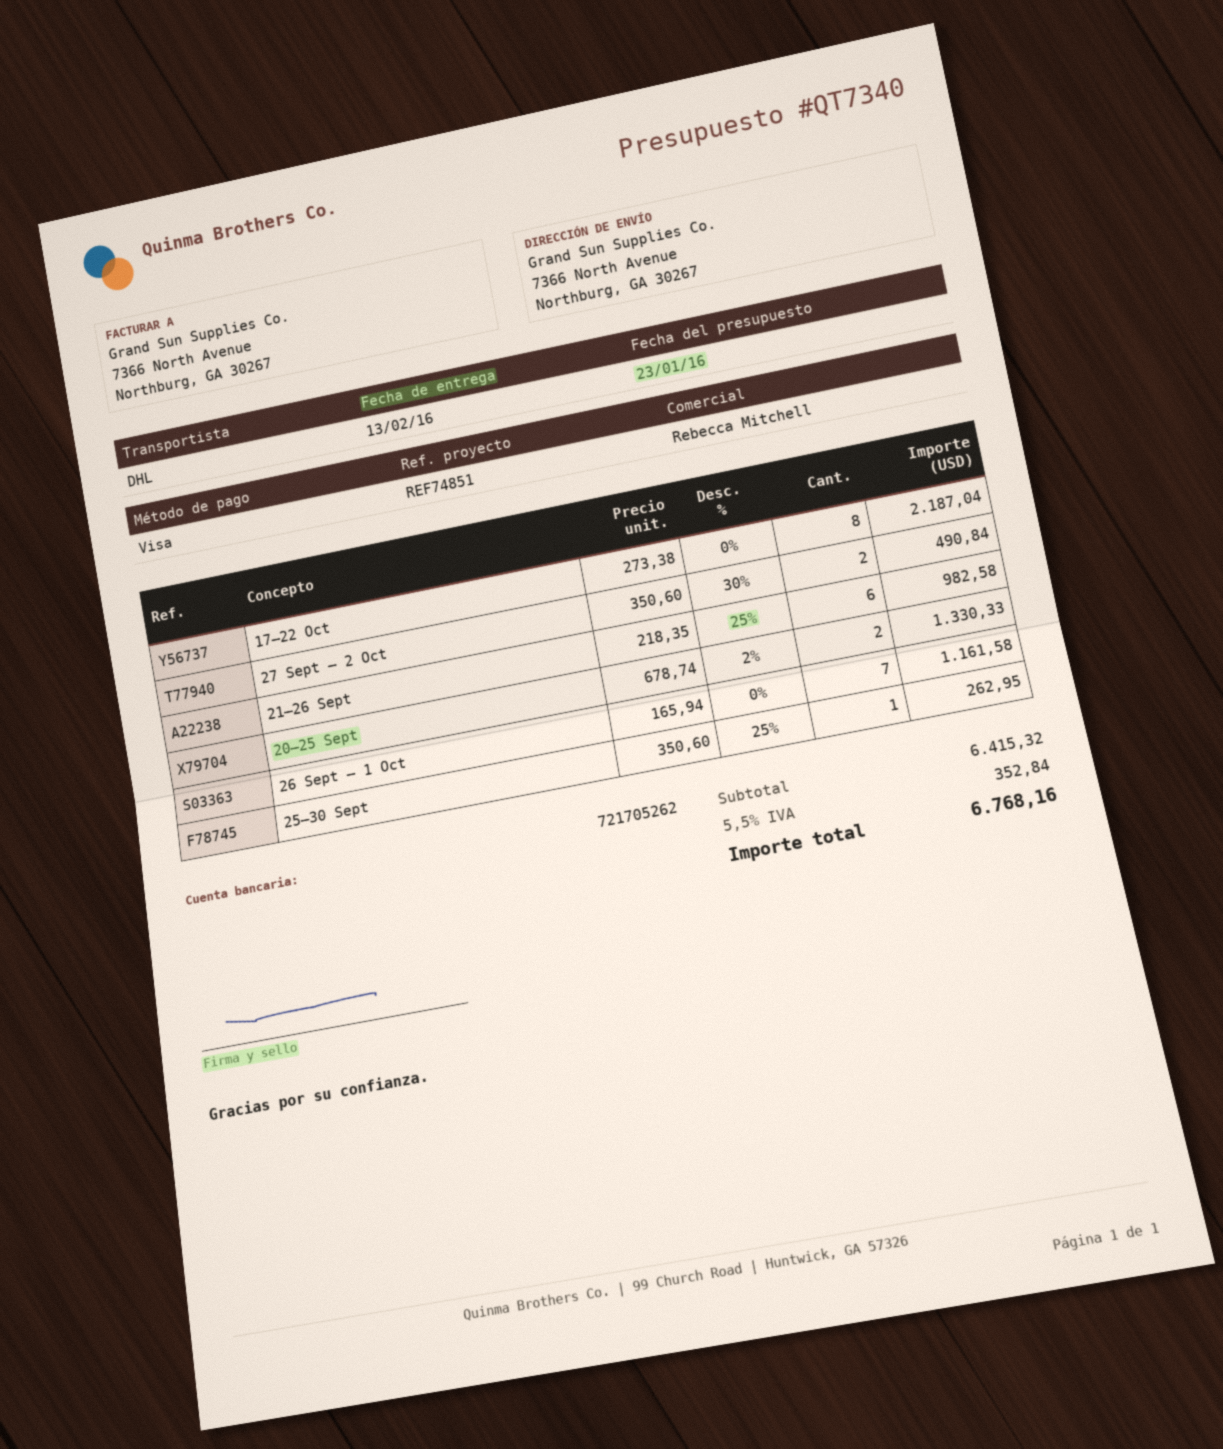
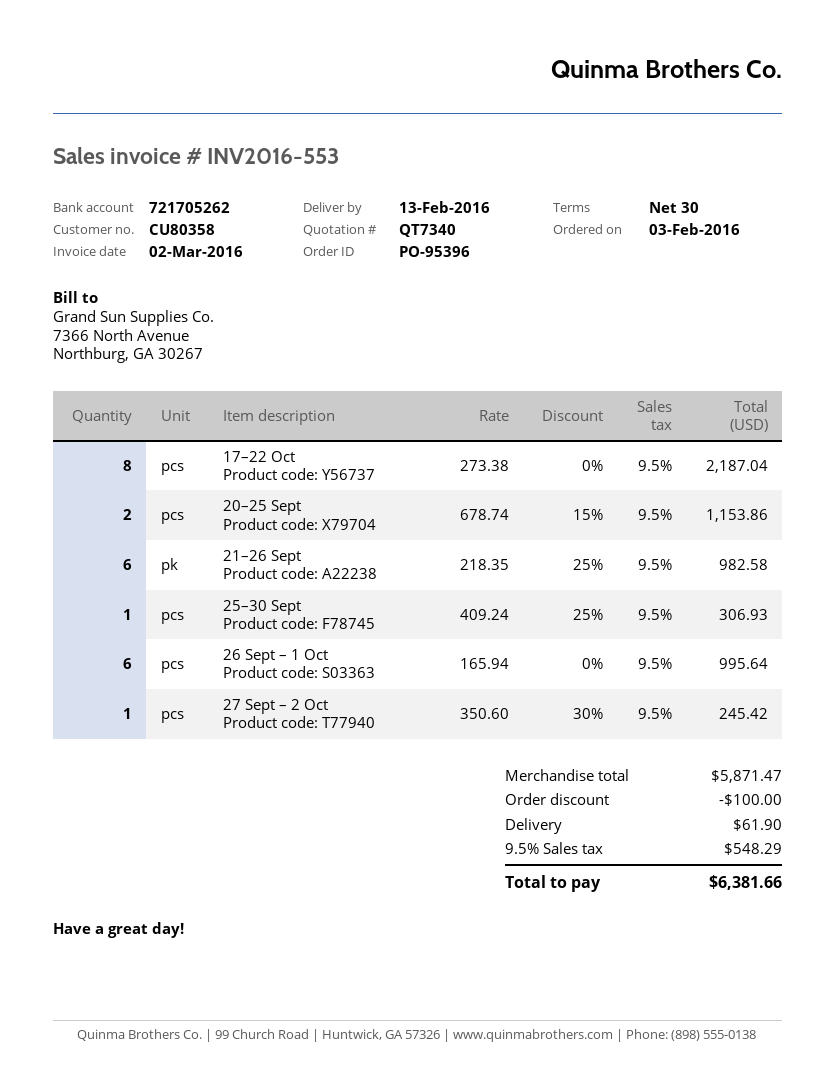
27 Sept – 2 Oct: 2 x 350.60 - 30% = 490.84 -> 1 x 350.60 - 30% = 245.42
20–25 Sept: 2 x 678.74 - 2% = 1330.33 -> 2 x 678.74 - 15% = 1153.86
26 Sept – 1 Oct: 7 x 165.94 = 1161.58 -> 6 x 165.94 = 995.64
25–30 Sept: 1 x 350.60 - 25% = 262.95 -> 1 x 409.24 - 25% = 306.93
subtotal: 6415.32 -> 5871.47
discount: none -> 100.00
shipping: none -> 61.90
tax: 5.5% = 352.84 -> 9.5% = 548.29
total: 6768.16 -> 6381.66

